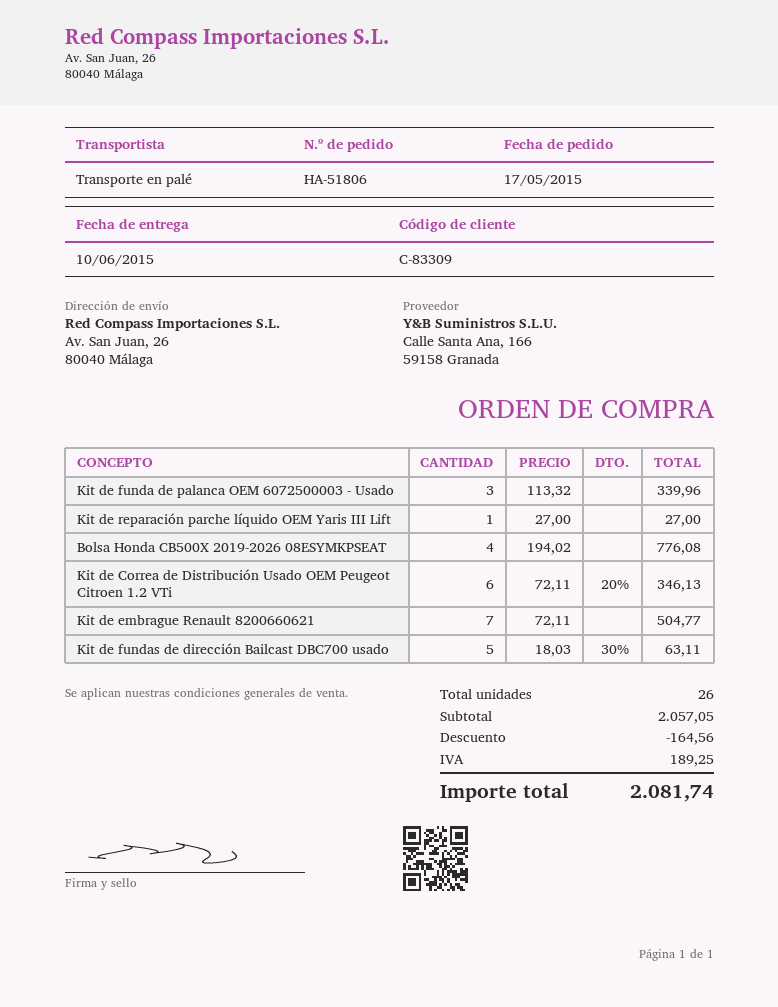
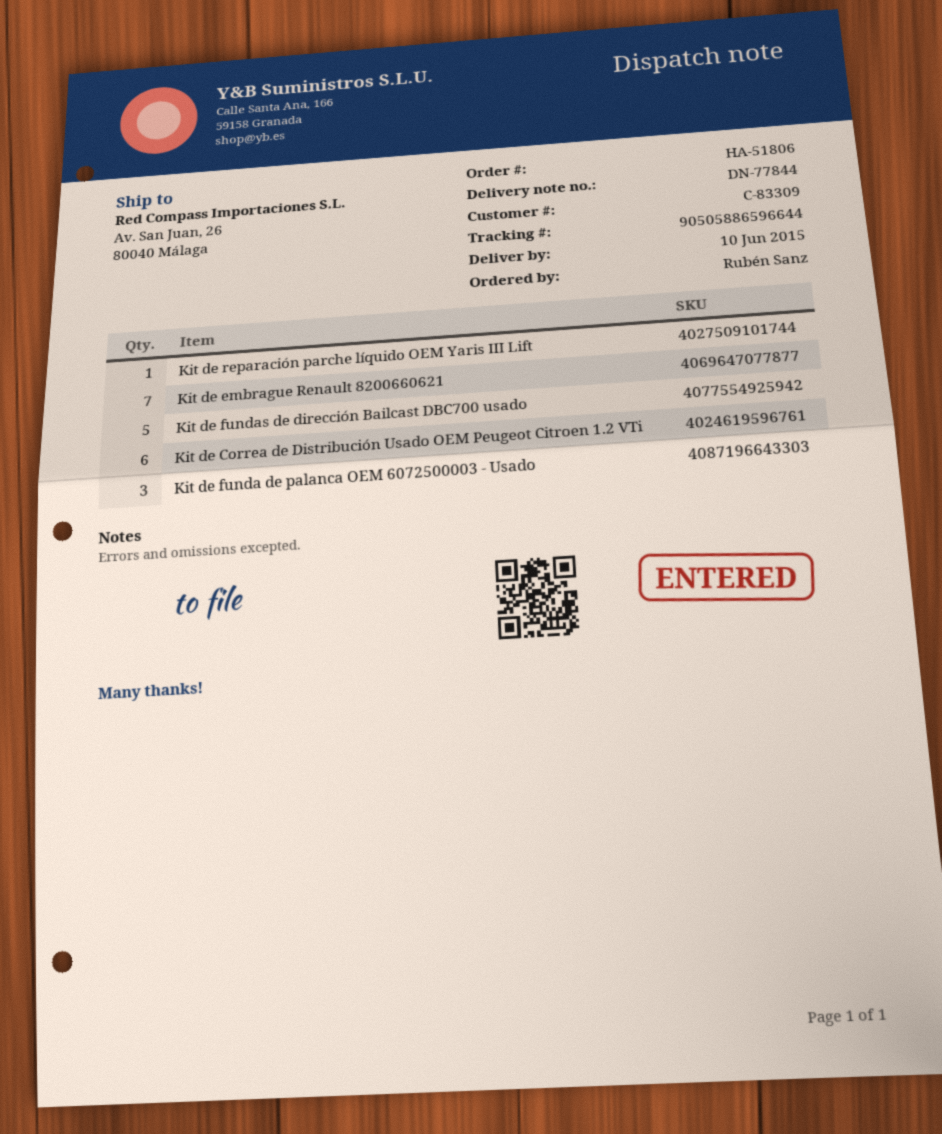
Bolsa Honda CB500X 2019-2026 08ESYMKPSEAT: 4 -> none

